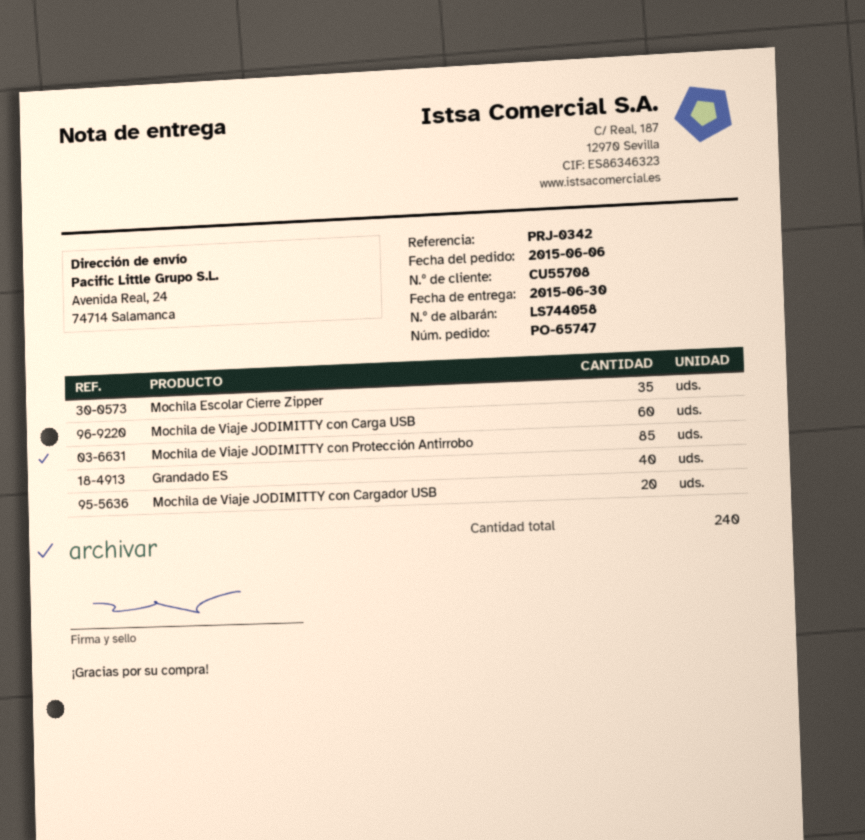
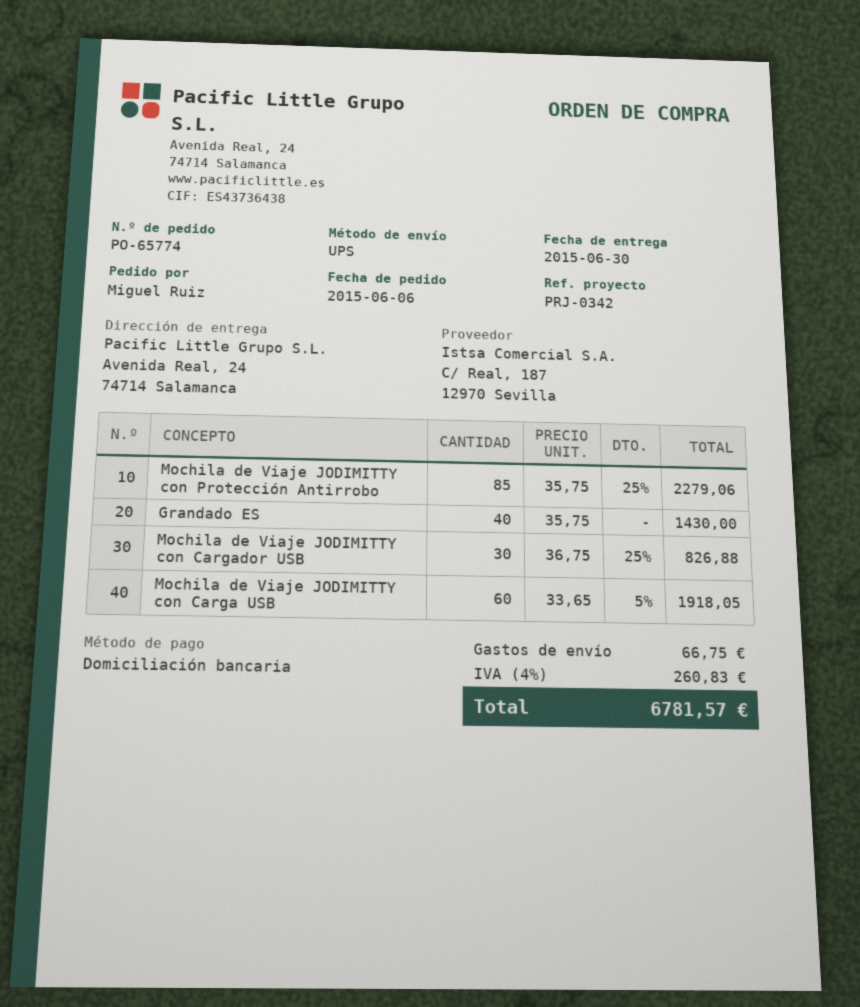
order number: PO-65747 -> PO-65774
Mochila Escolar Cierre Zipper: 35 -> none
Mochila de Viaje JODIMITTY con Cargador USB: 20 -> 30

